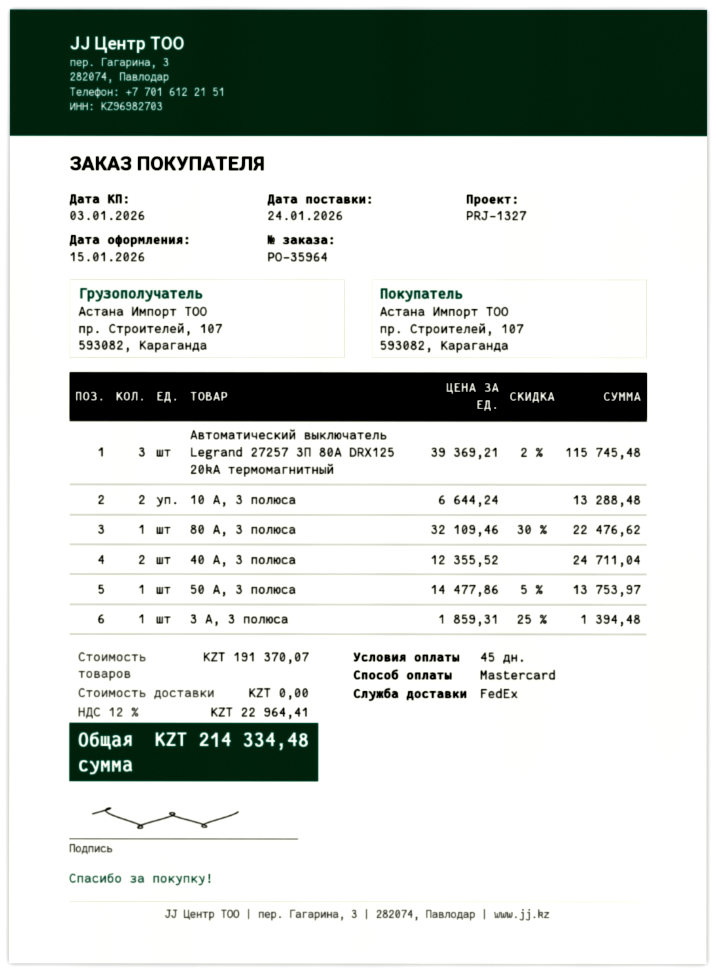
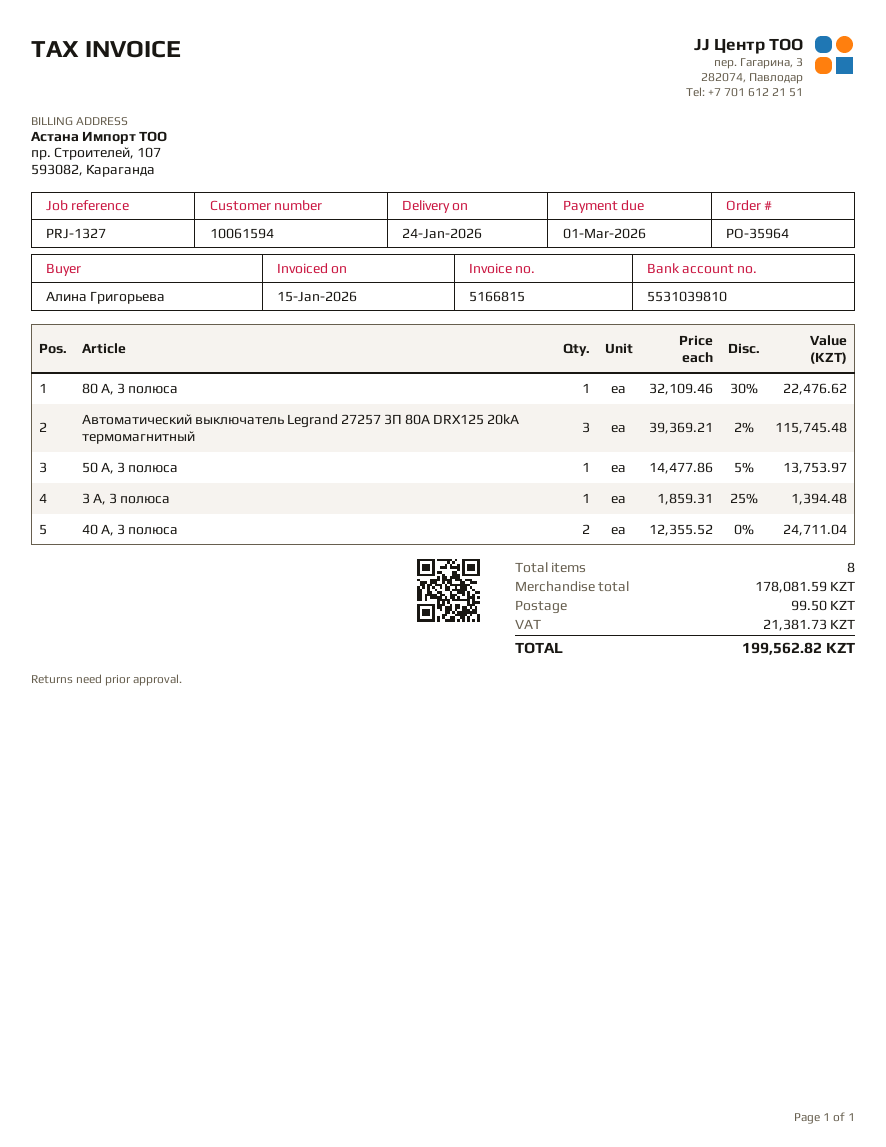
10 A, 3 полюса: 2 x 6644.24 = 13288.48 -> none
subtotal: 191370.07 -> 178081.59
shipping: 0.00 -> 99.50
tax: 22964.41 -> 21381.73
total: 214334.48 -> 199562.82

